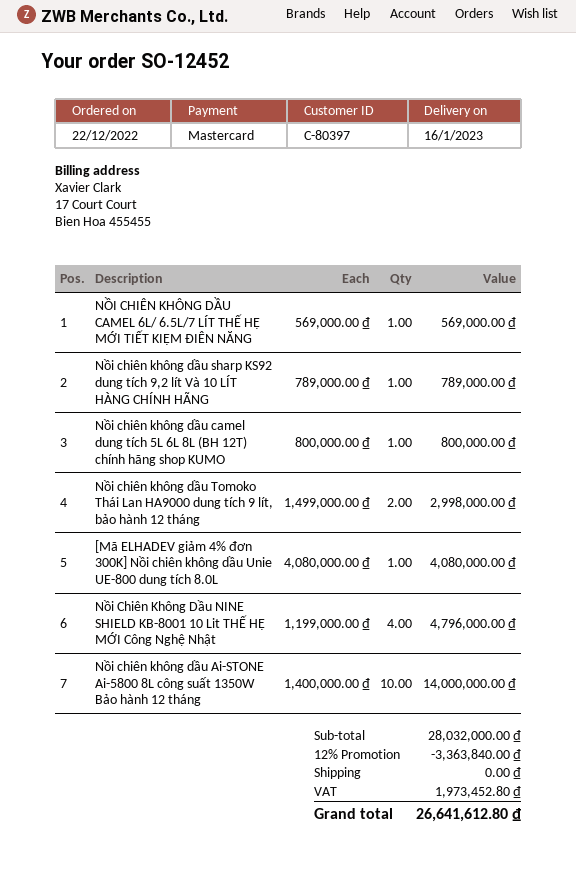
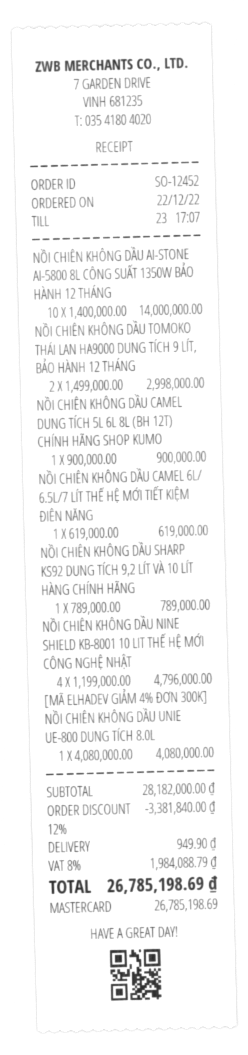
NỒI CHIÊN KHÔNG DẦU CAMEL 6L/ 6.5L/7 LÍT THẾ HỆ MỚI TIẾT KIỆM ĐIÊN NĂNG: 1 x 569000.00 = 569000.00 -> 1 x 619000.00 = 619000.00
Nồi chiên không dầu camel dung tích 5L 6L 8L (BH 12T) chính hãng shop KUMO: 1 x 800000.00 = 800000.00 -> 1 x 900000.00 = 900000.00
subtotal: 28032000.00 -> 28182000.00
discount: 12% = 3363840.00 -> 12% = 3381840.00
shipping: 0.00 -> 949.90
tax: 1973452.80 -> 1984088.79
total: 26641612.80 -> 26785198.69

